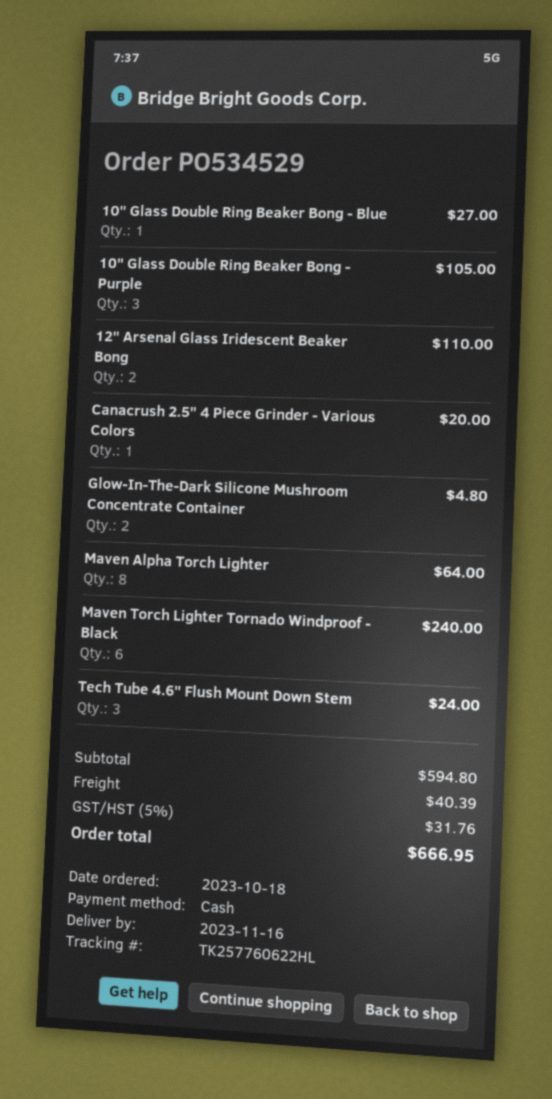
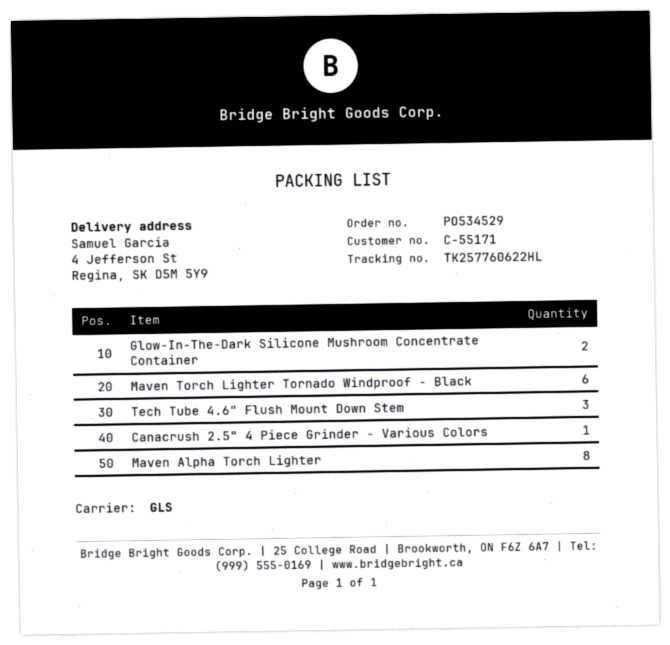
10" Glass Double Ring Beaker Bong - Blue: 1 -> none
10" Glass Double Ring Beaker Bong - Purple: 3 -> none
12" Arsenal Glass Iridescent Beaker Bong: 2 -> none

